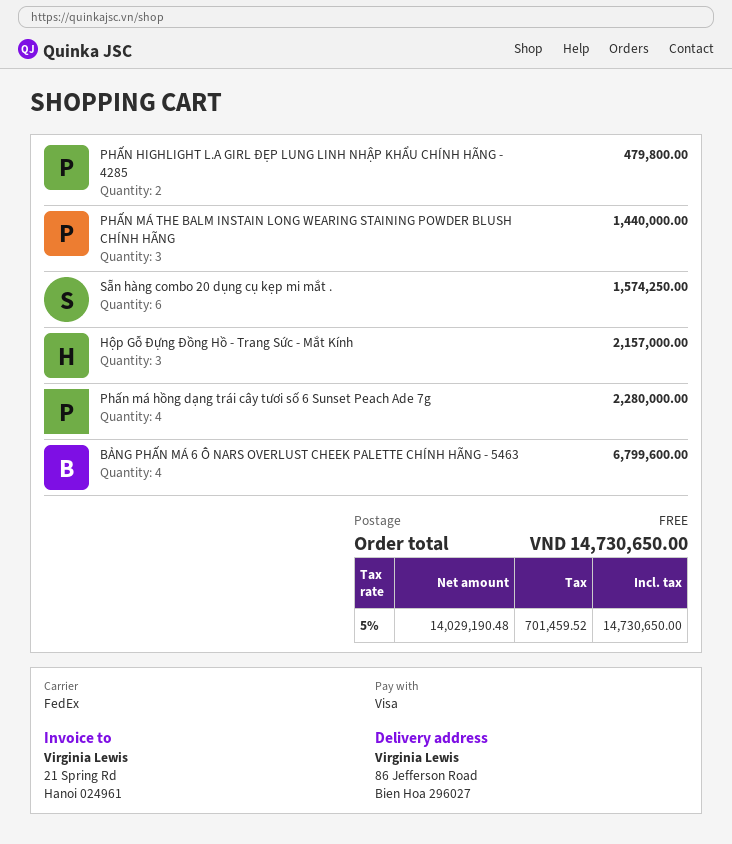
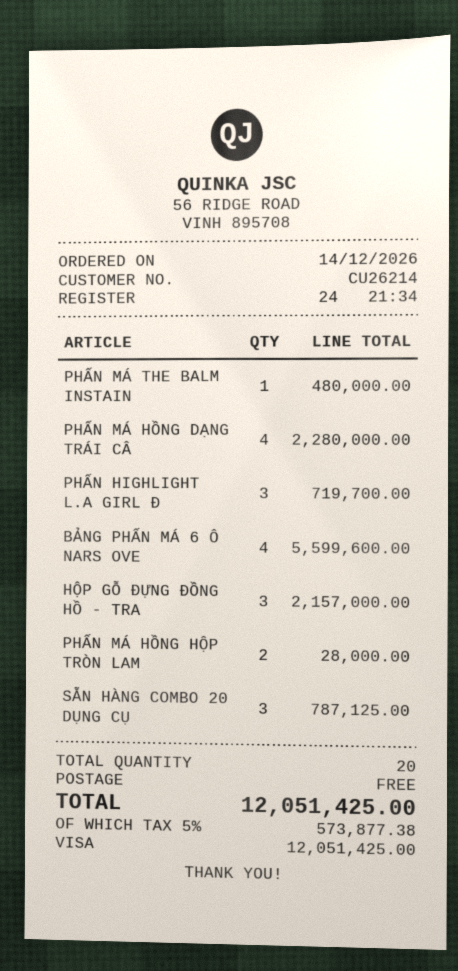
PHẤN HIGHLIGHT L.A GIRL ĐẸP LUNG LINH NHẬP KHẨU CHÍNH HÃNG - 4285: 2 for 479800.00 -> 3 for 719700.00
PHẤN MÁ THE BALM INSTAIN LONG WEARING STAINING POWDER BLUSH CHÍNH HÃNG: 3 for 1440000.00 -> 1 for 480000.00
Sẵn hàng combo 20 dụng cụ kẹp mi mắt .: 6 for 1574250.00 -> 3 for 787125.00
BẢNG PHẤN MÁ 6 Ô NARS OVERLUST CHEEK PALETTE CHÍNH HÃNG - 5463: 4 for 6799600.00 -> 4 for 5599600.00
PHẤN MÁ HỒNG HỘP TRÒN LAM: none -> 2 for 28000.00
tax: 5% = 701459.52 -> 5% = 573877.38
total: 14730650.00 -> 12051425.00

